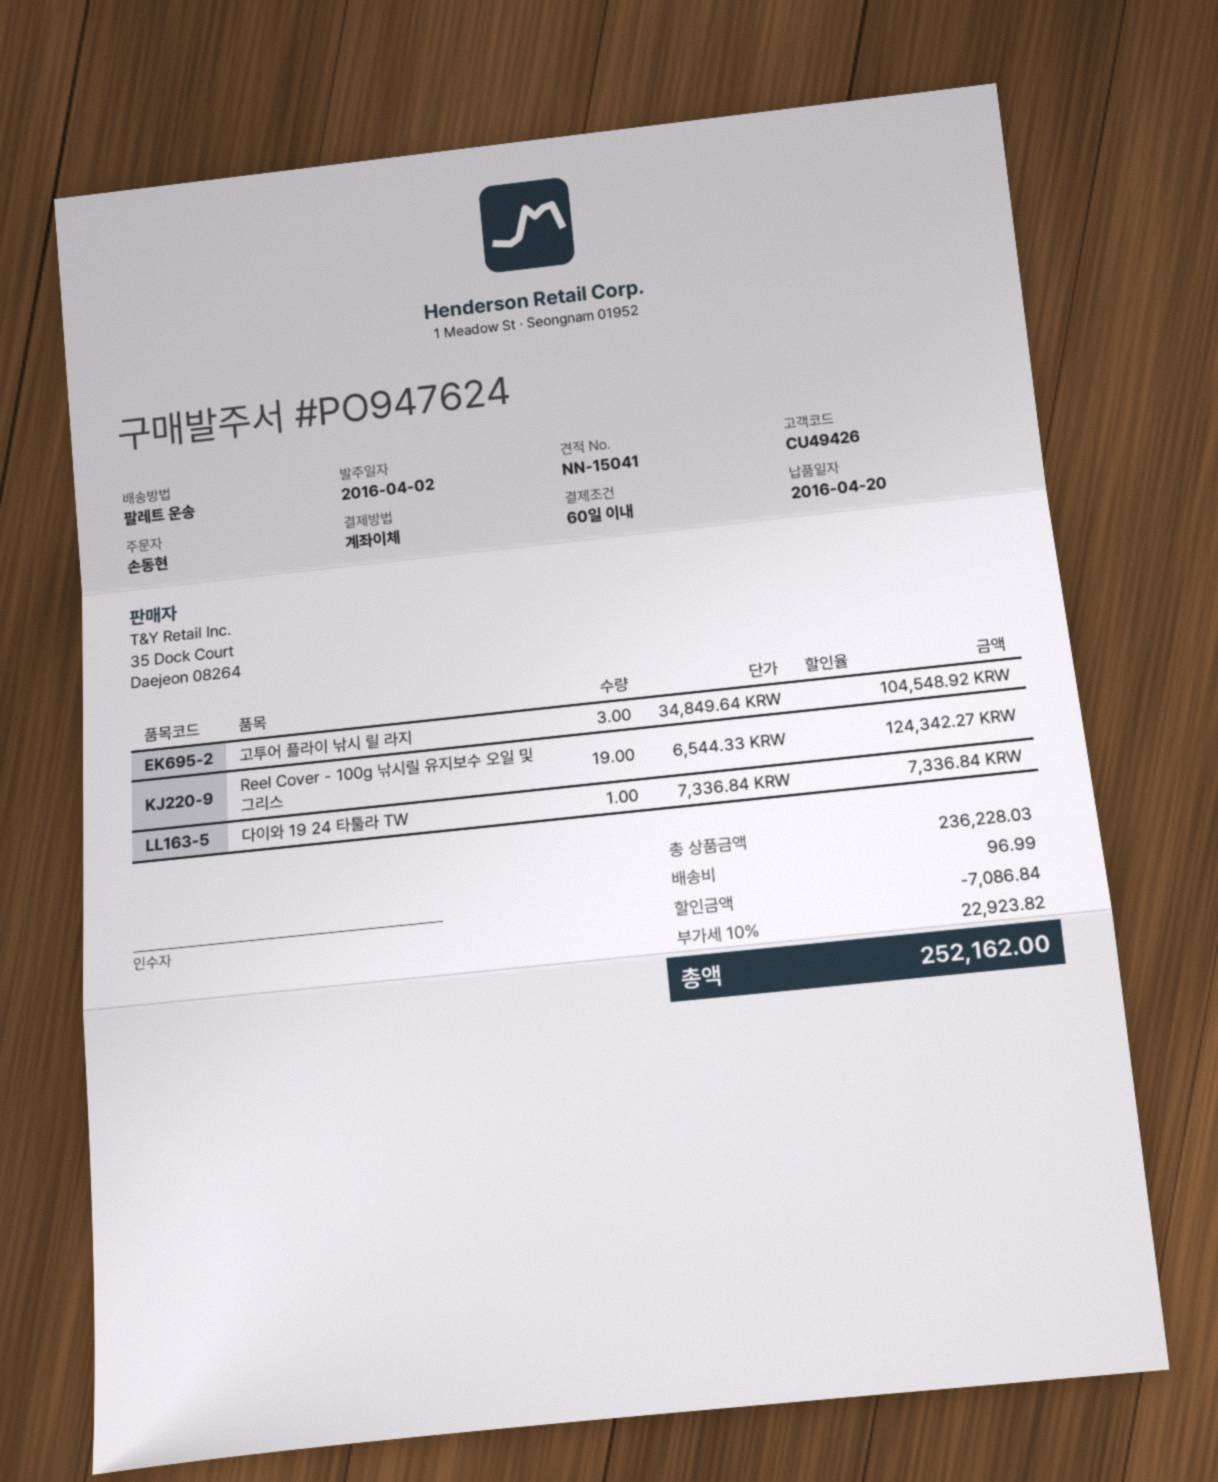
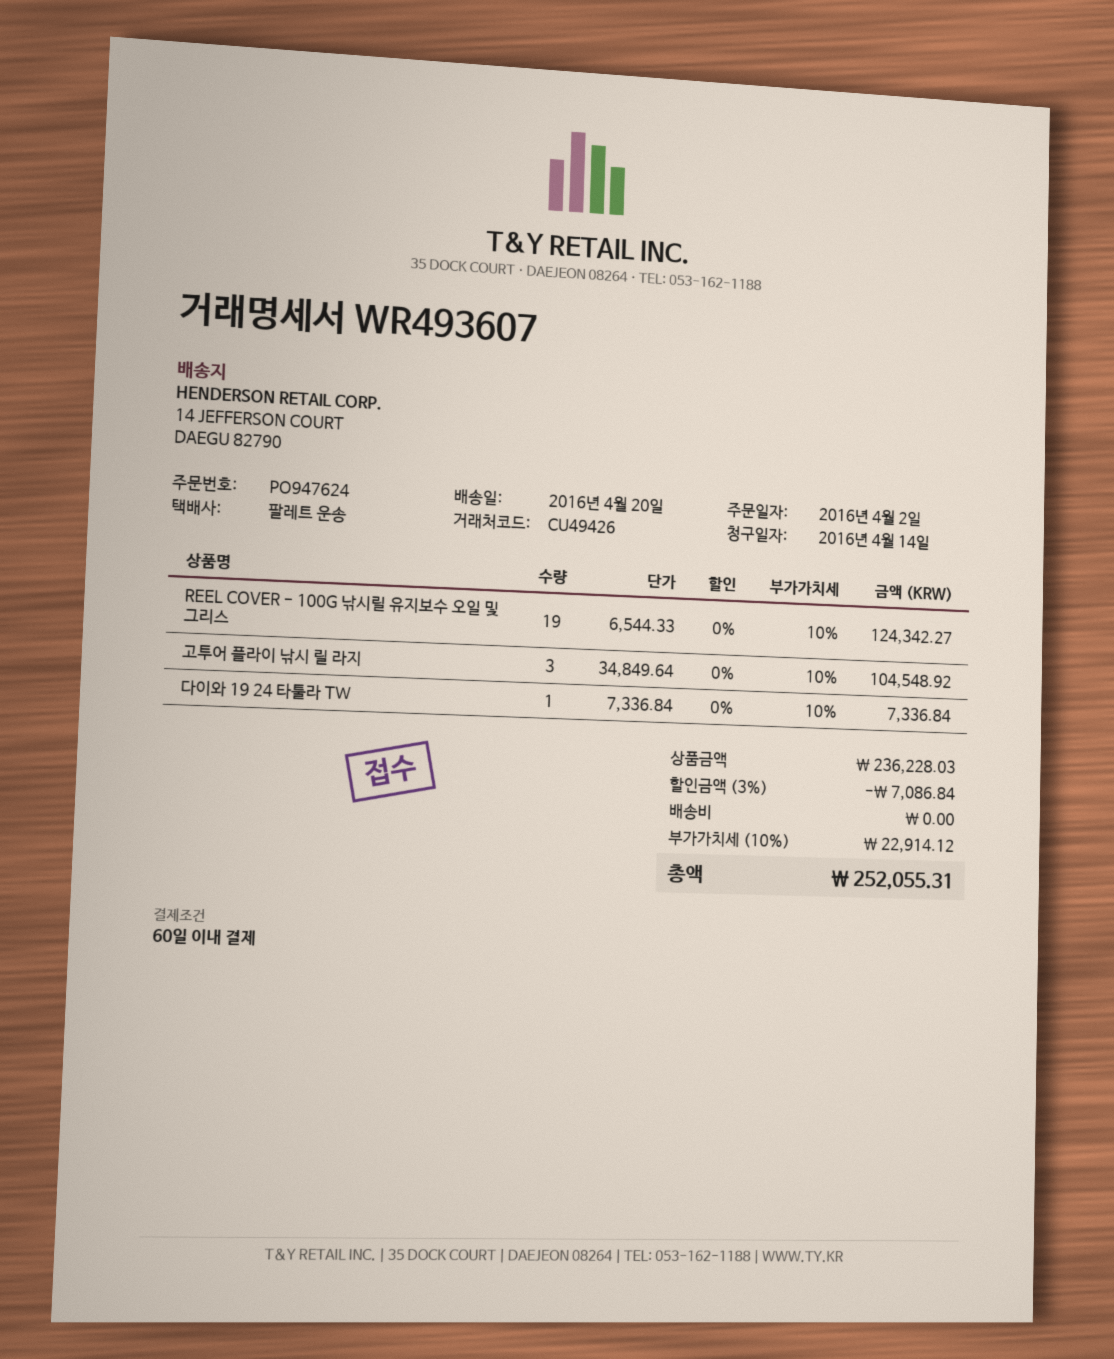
shipping: 96.99 -> 0.00
tax: 10% = 22923.82 -> 10% = 22914.12
total: 252162.00 -> 252055.31

